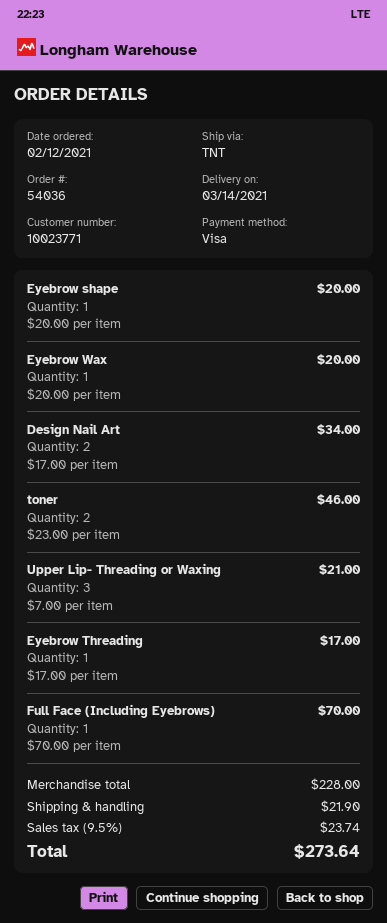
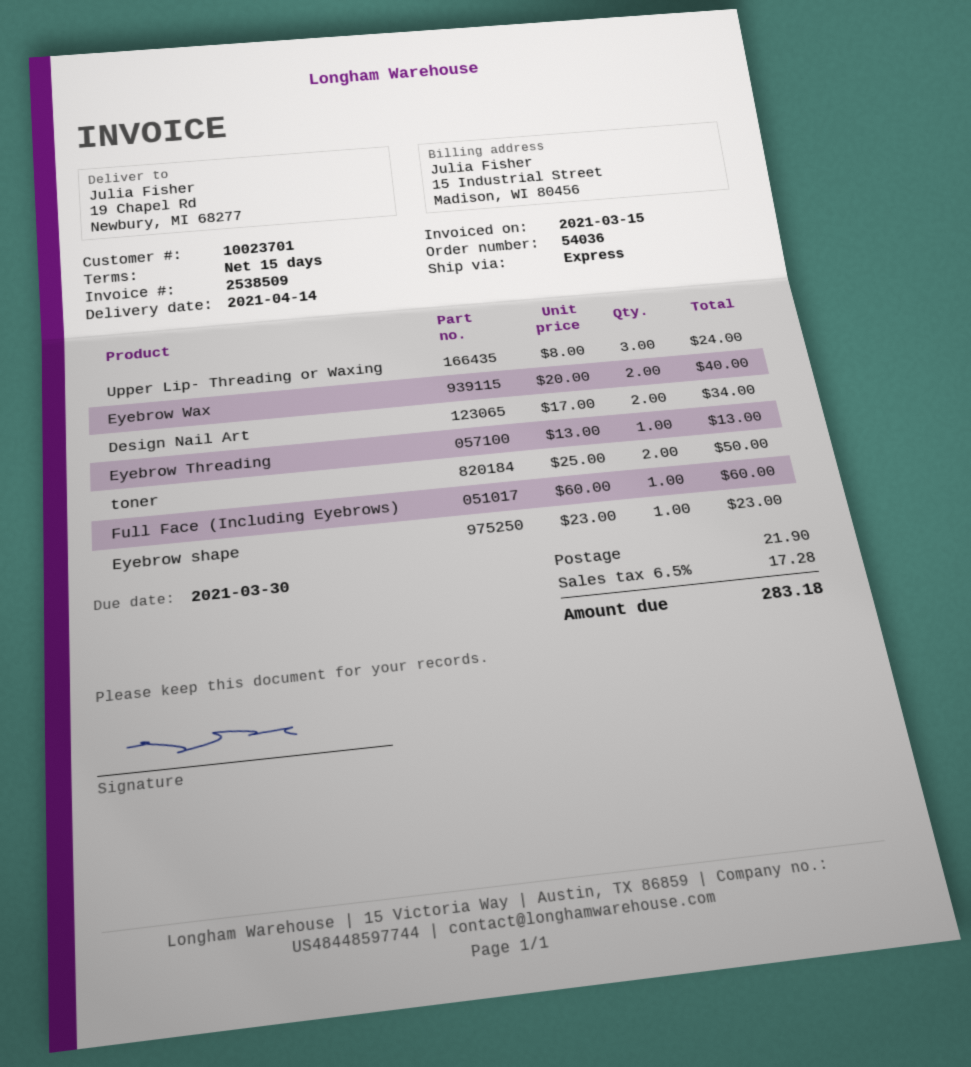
delivery date: 2021-03-14 -> 2021-04-14
customer number: 10023771 -> 10023701
shipping method: TNT -> express
Eyebrow shape: 1 x 20.00 = 20.00 -> 1 x 23.00 = 23.00
Eyebrow Wax: 1 x 20.00 = 20.00 -> 2 x 20.00 = 40.00
toner: 2 x 23.00 = 46.00 -> 2 x 25.00 = 50.00
Upper Lip- Threading or Waxing: 3 x 7.00 = 21.00 -> 3 x 8.00 = 24.00
Eyebrow Threading: 1 x 17.00 = 17.00 -> 1 x 13.00 = 13.00
Full Face (Including Eyebrows): 1 x 70.00 = 70.00 -> 1 x 60.00 = 60.00
tax: 9.5% = 23.74 -> 6.5% = 17.28
total: 273.64 -> 283.18

